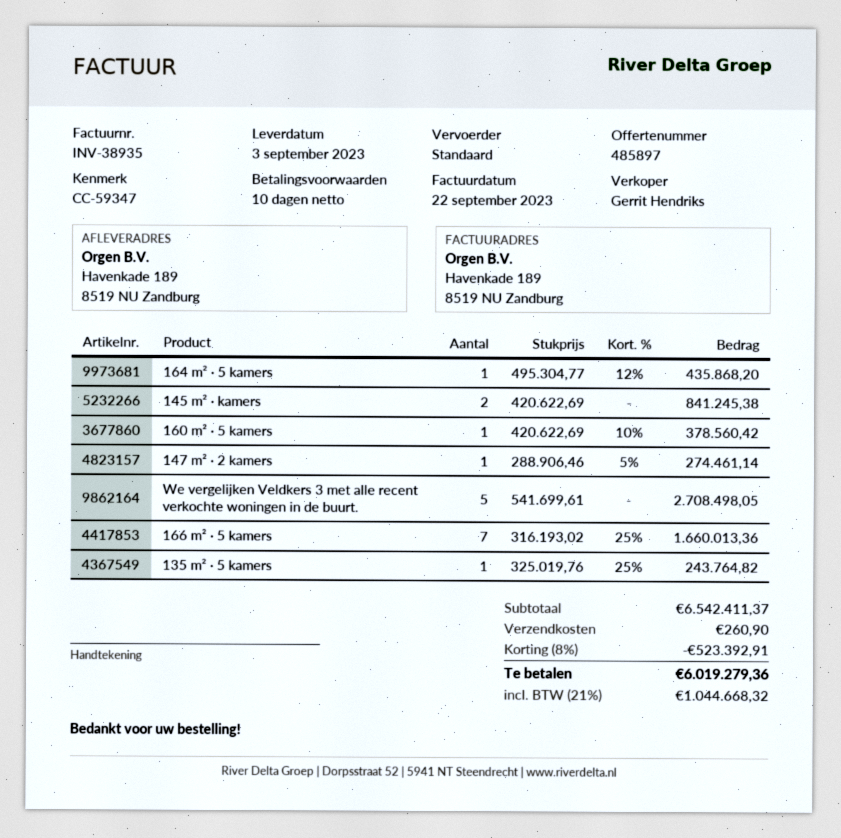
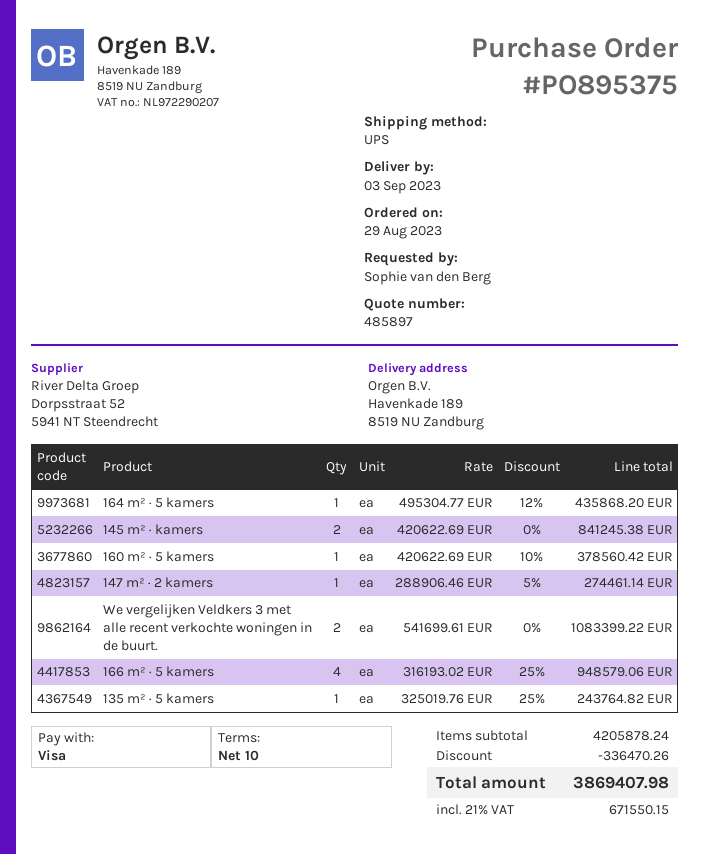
shipping method: standard -> UPS
We vergelijken Veldkers 3 met alle recent verkochte woningen in de buurt.: 5 x 541699.61 = 2708498.05 -> 2 x 541699.61 = 1083399.22
166 m² · 5 kamers: 7 x 316193.02 - 25% = 1660013.36 -> 4 x 316193.02 - 25% = 948579.06
subtotal: 6542411.37 -> 4205878.24
discount: 523392.91 -> 336470.26
shipping: 260.90 -> none
tax: 21% = 1044668.32 -> 21% = 671550.15
total: 6019279.36 -> 3869407.98

